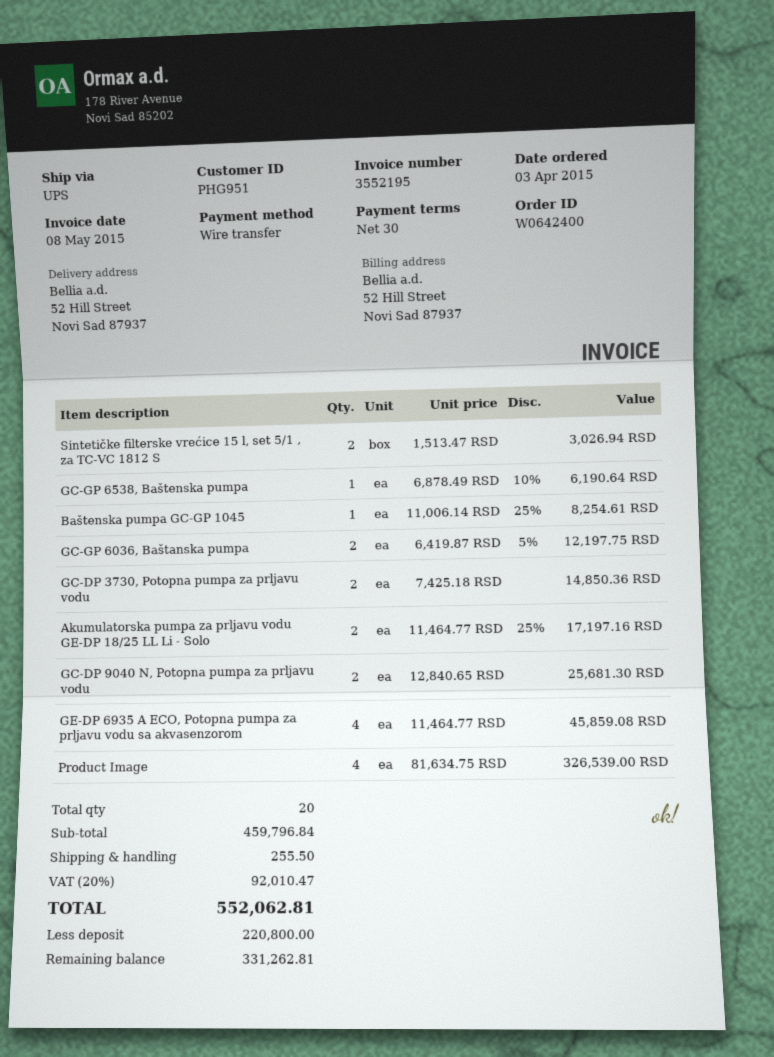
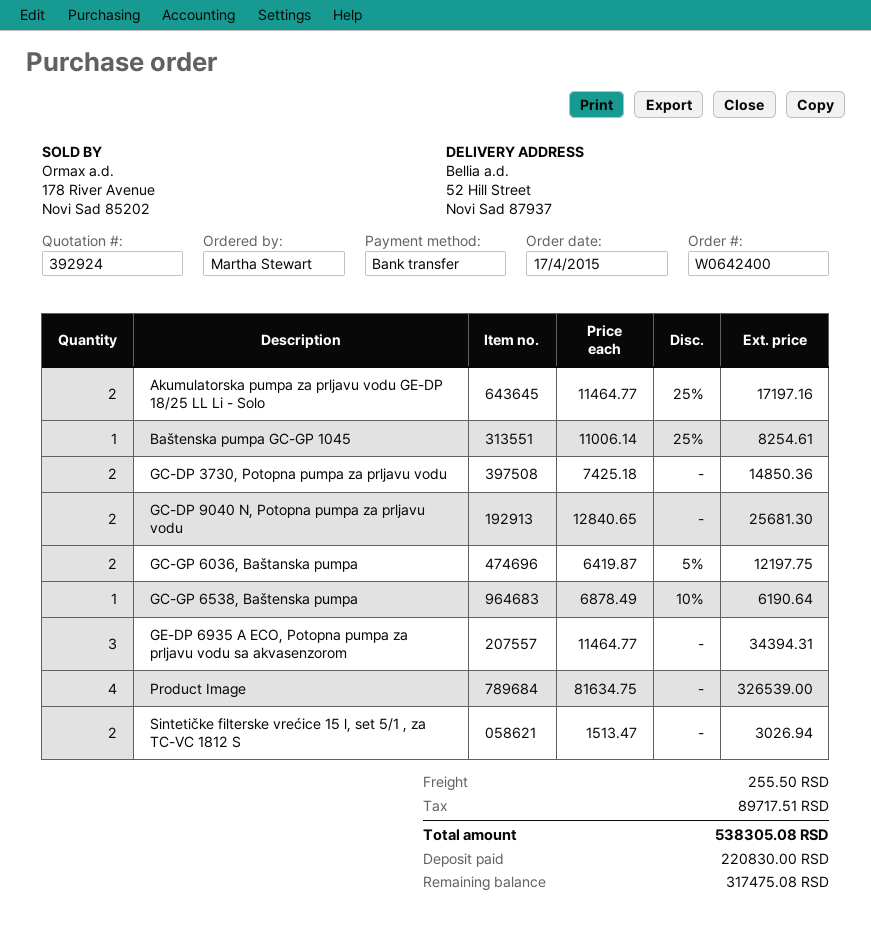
order date: 2015-04-03 -> 2015-04-17
GE-DP 6935 A ECO, Potopna pumpa za prljavu vodu sa akvasenzorom: 4 x 11464.77 = 45859.08 -> 3 x 11464.77 = 34394.31
tax: 92010.47 -> 89717.51
total: 552062.81 -> 538305.08
deposit: 220800.00 -> 220830.00
balance: 331262.81 -> 317475.08

